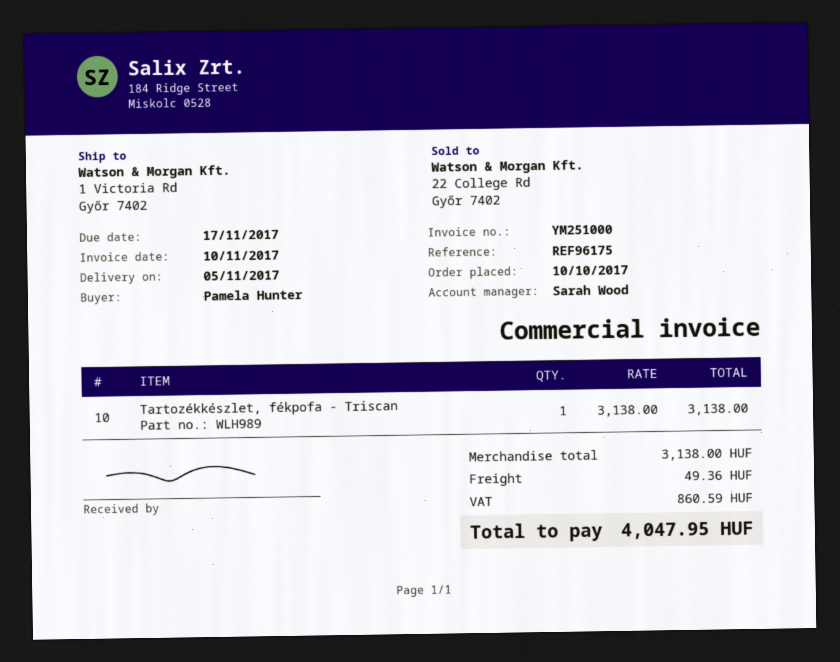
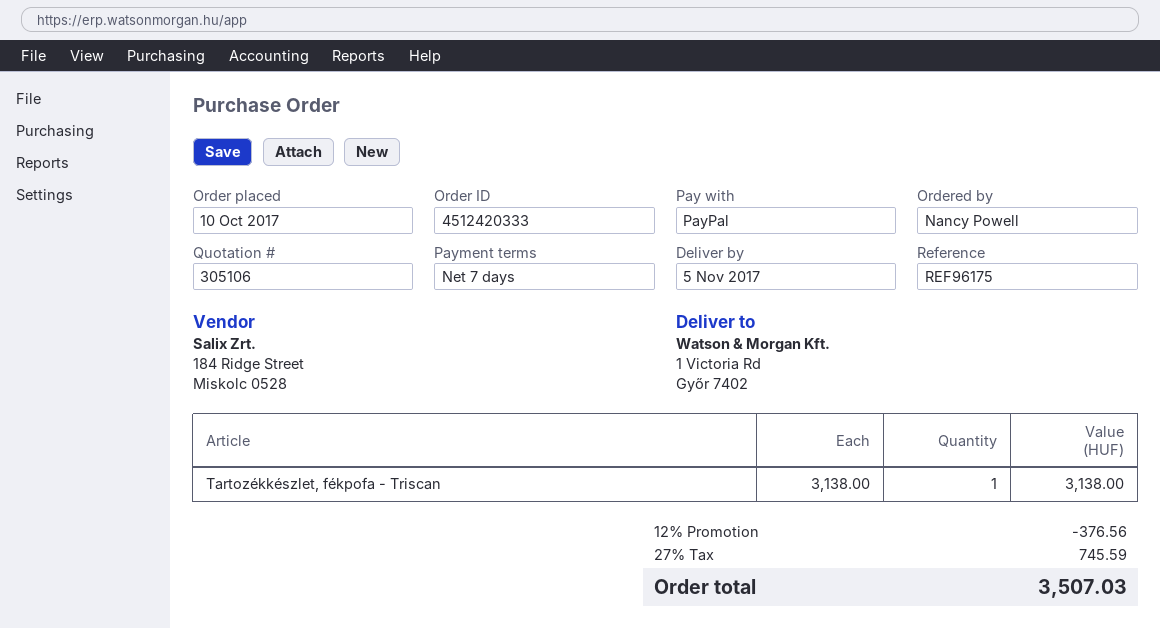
ordered by: Pamela Hunter -> Nancy Powell
discount: none -> 12% = 376.56
shipping: 49.36 -> none
tax: 860.59 -> 745.59
total: 4047.95 -> 3507.03

